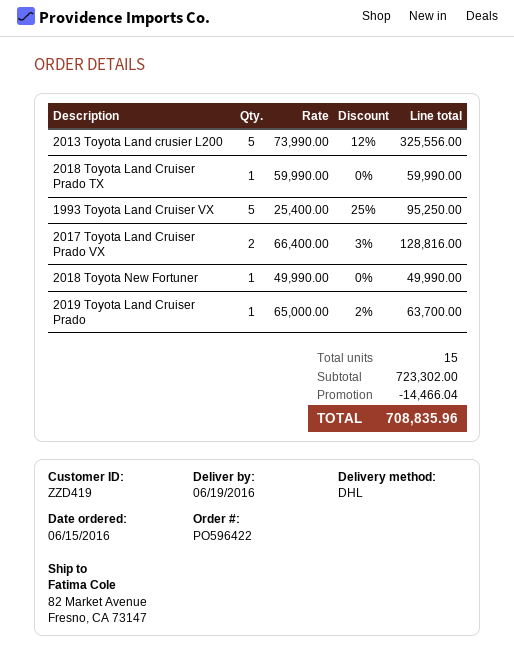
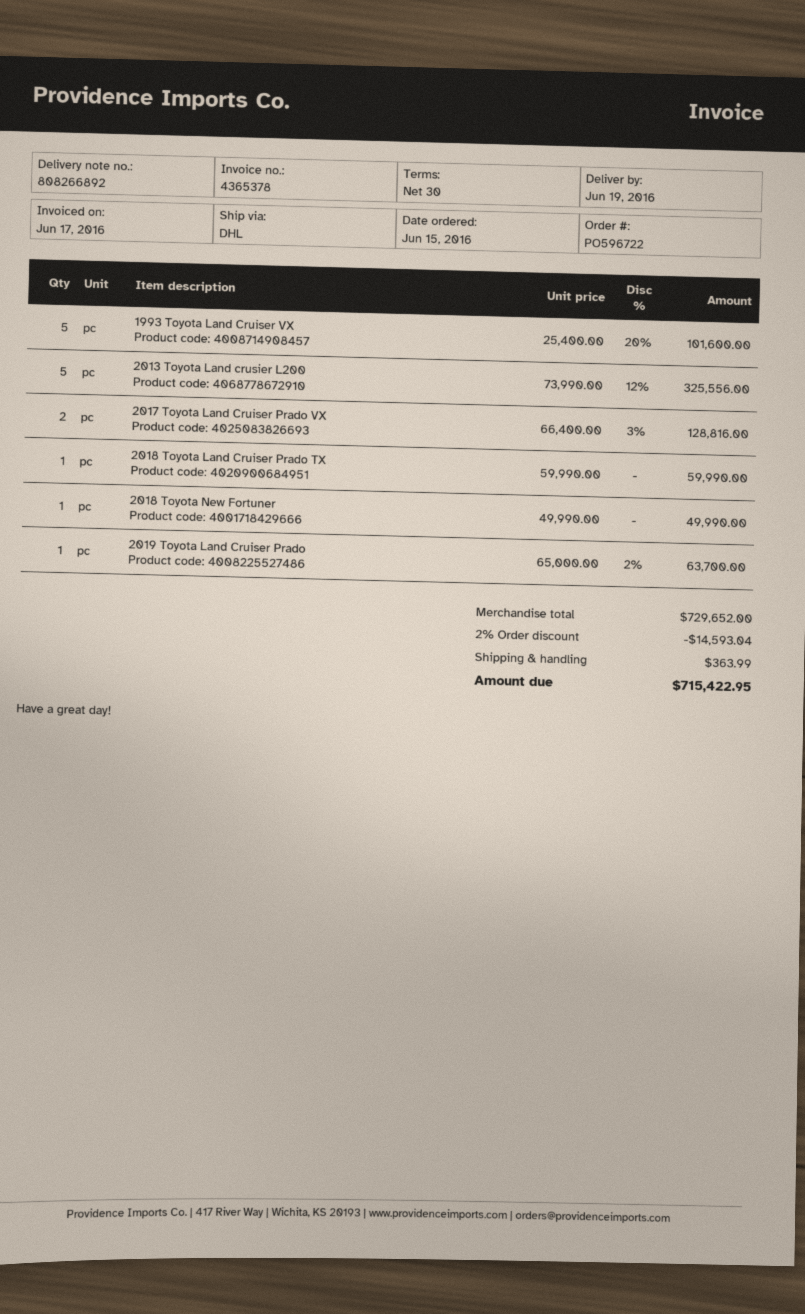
order number: PO596422 -> PO596722
1993 Toyota Land Cruiser VX: 5 x 25400.00 - 25% = 95250.00 -> 5 x 25400.00 - 20% = 101600.00
subtotal: 723302.00 -> 729652.00
discount: 14466.04 -> 14593.04
shipping: none -> 363.99
total: 708835.96 -> 715422.95

